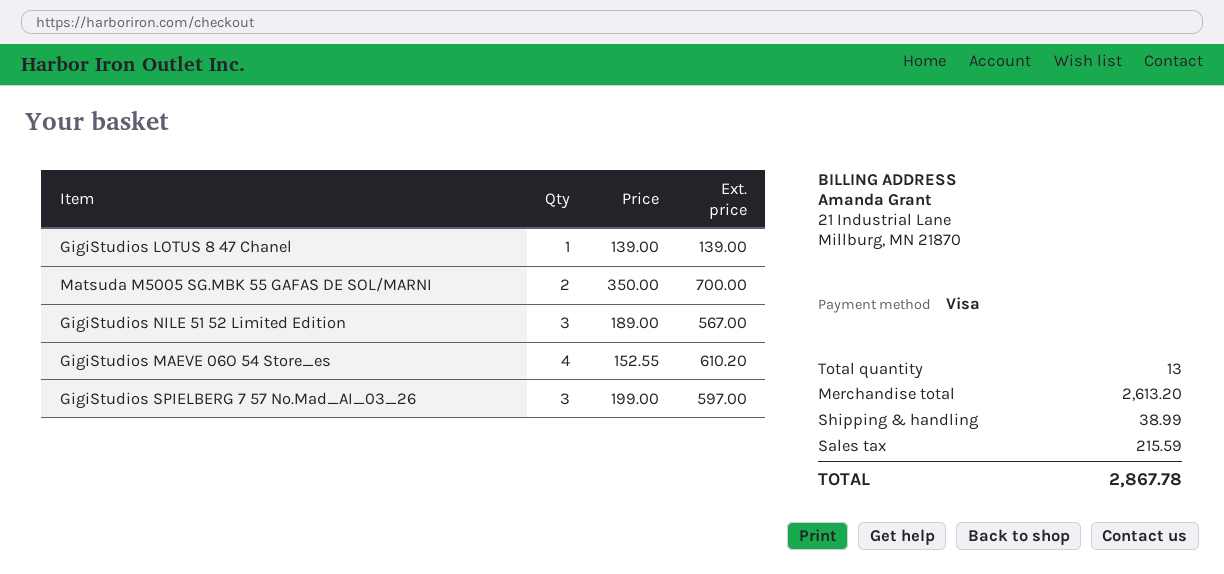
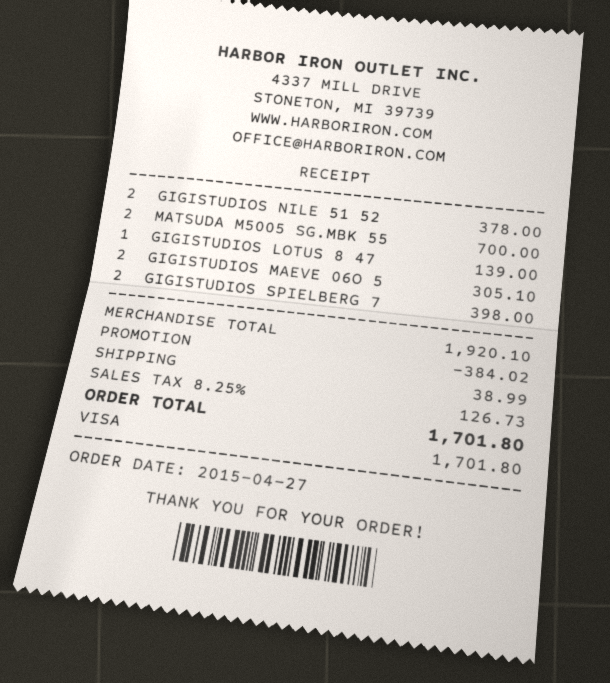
GigiStudios NILE 51 52 Limited Edition: 3 for 567.00 -> 2 for 378.00
GigiStudios MAEVE 06O 54 Store_es: 4 for 610.20 -> 2 for 305.10
GigiStudios SPIELBERG 7 57 No.Mad_AI_03_26: 3 for 597.00 -> 2 for 398.00
subtotal: 2613.20 -> 1920.10
discount: none -> 384.02
tax: 215.59 -> 126.73
total: 2867.78 -> 1701.80

